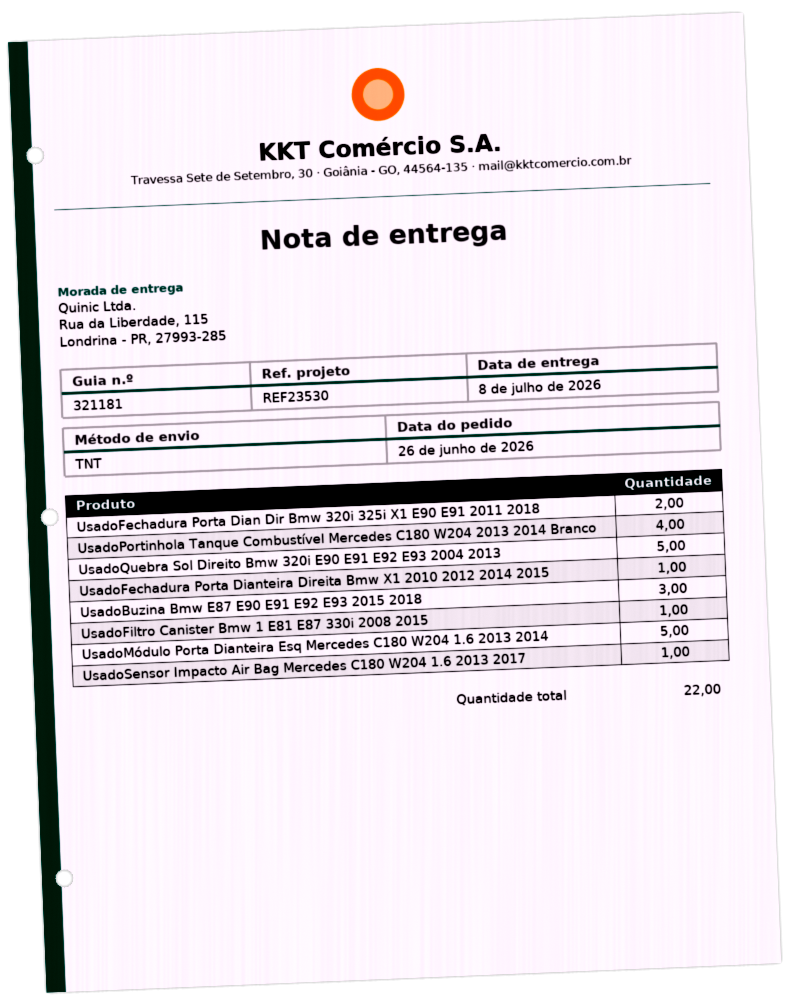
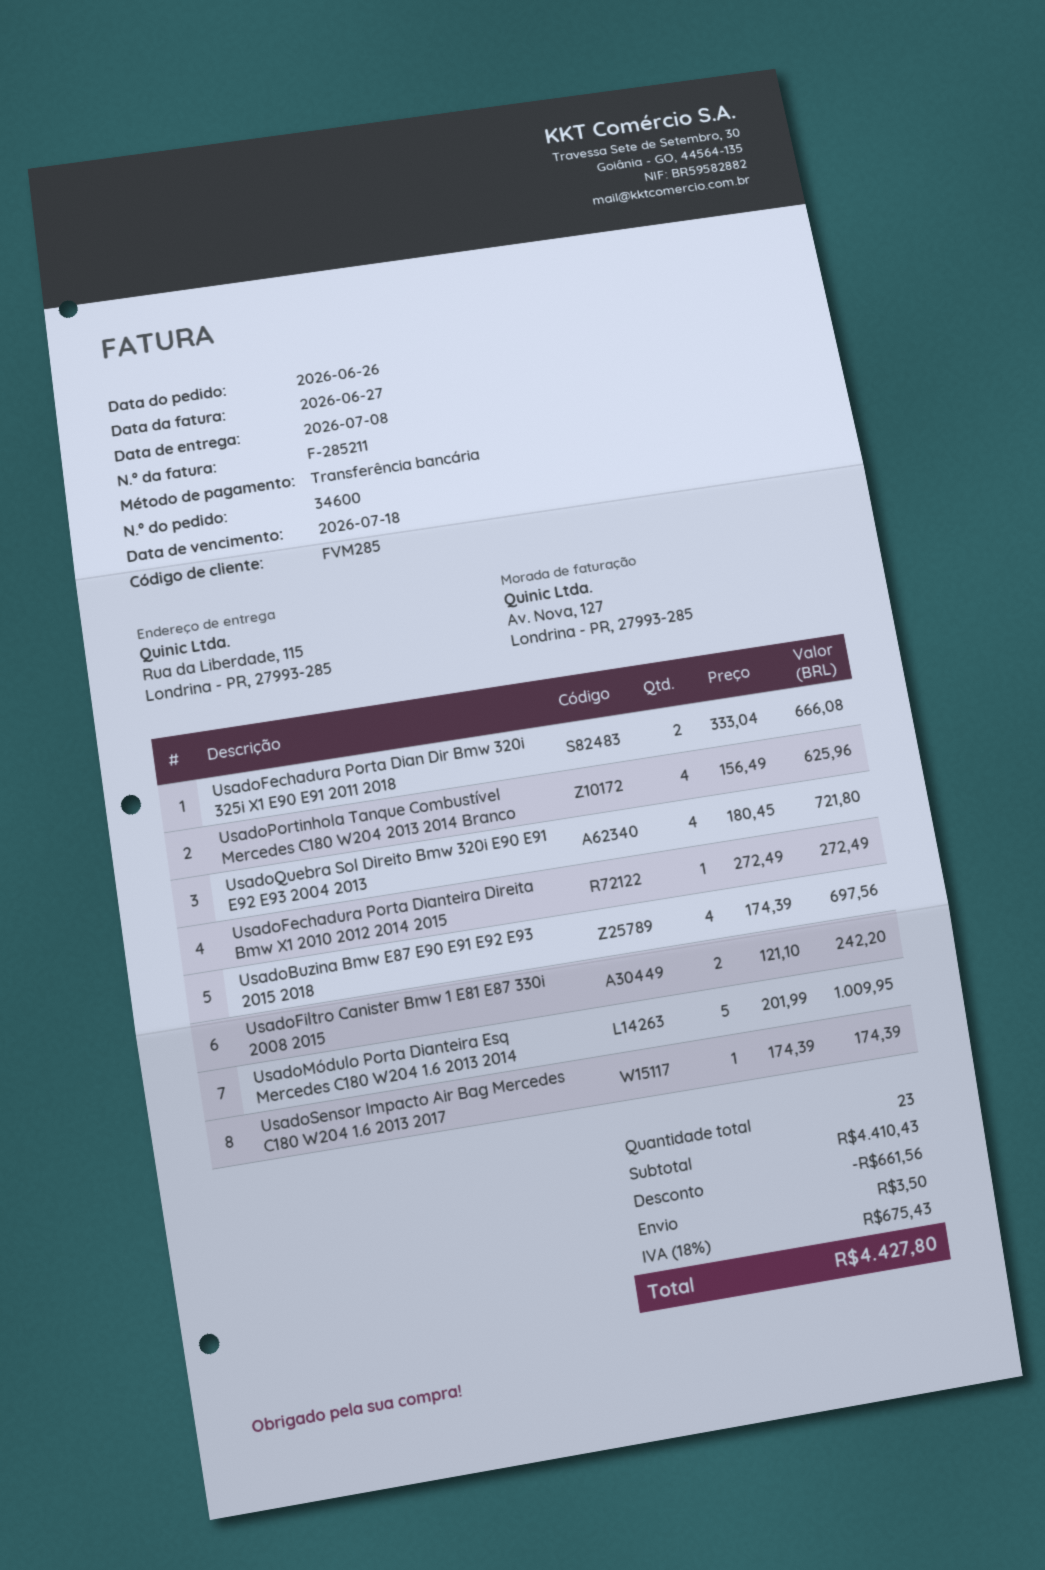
UsadoQuebra Sol Direito Bmw 320i E90 E91 E92 E93 2004 2013: 5 -> 4
UsadoBuzina Bmw E87 E90 E91 E92 E93 2015 2018: 3 -> 4
UsadoFiltro Canister Bmw 1 E81 E87 330i 2008 2015: 1 -> 2
total quantity: 22 -> 23

